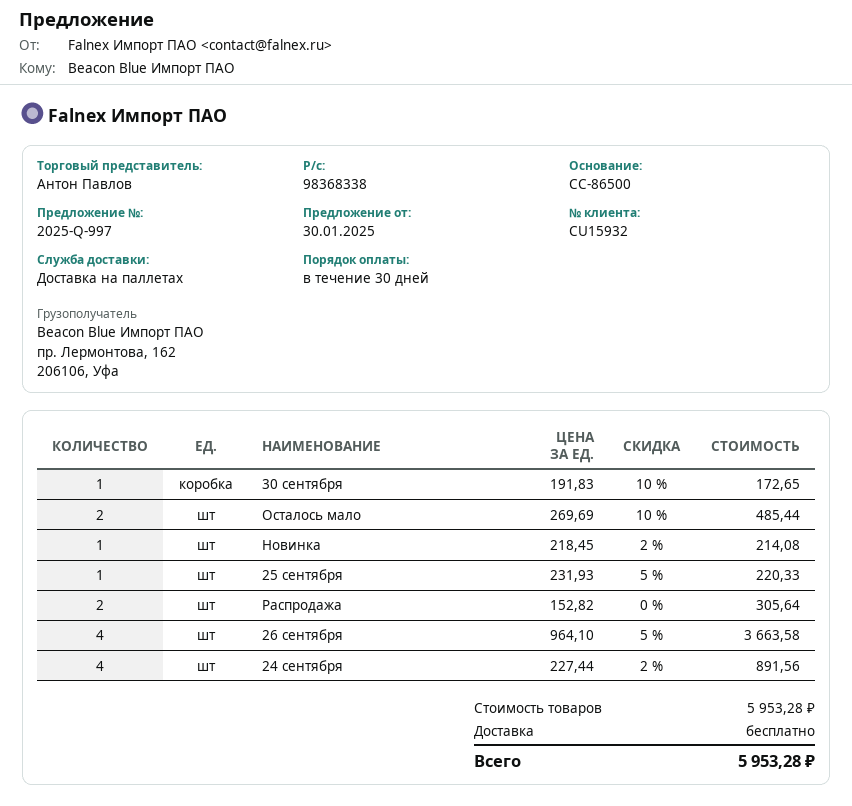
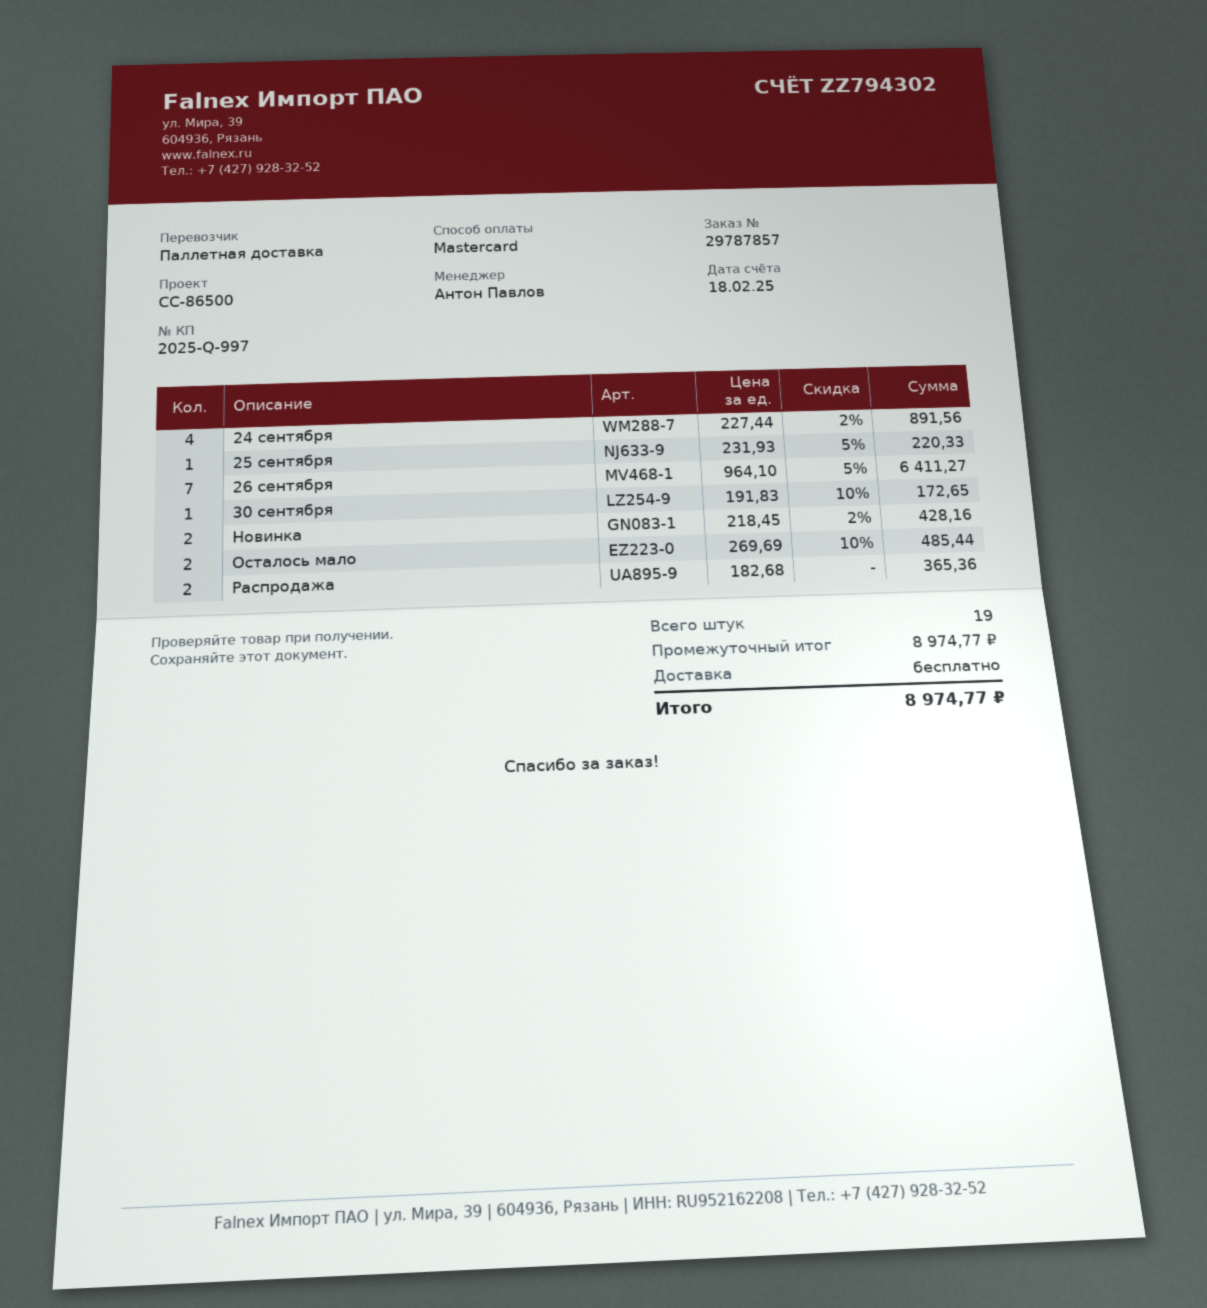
Новинка: 1 x 218.45 - 2% = 214.08 -> 2 x 218.45 - 2% = 428.16
Распродажа: 2 x 152.82 = 305.64 -> 2 x 182.68 = 365.36
26 сентября: 4 x 964.10 - 5% = 3663.58 -> 7 x 964.10 - 5% = 6411.27
subtotal: 5953.28 -> 8974.77
total: 5953.28 -> 8974.77

